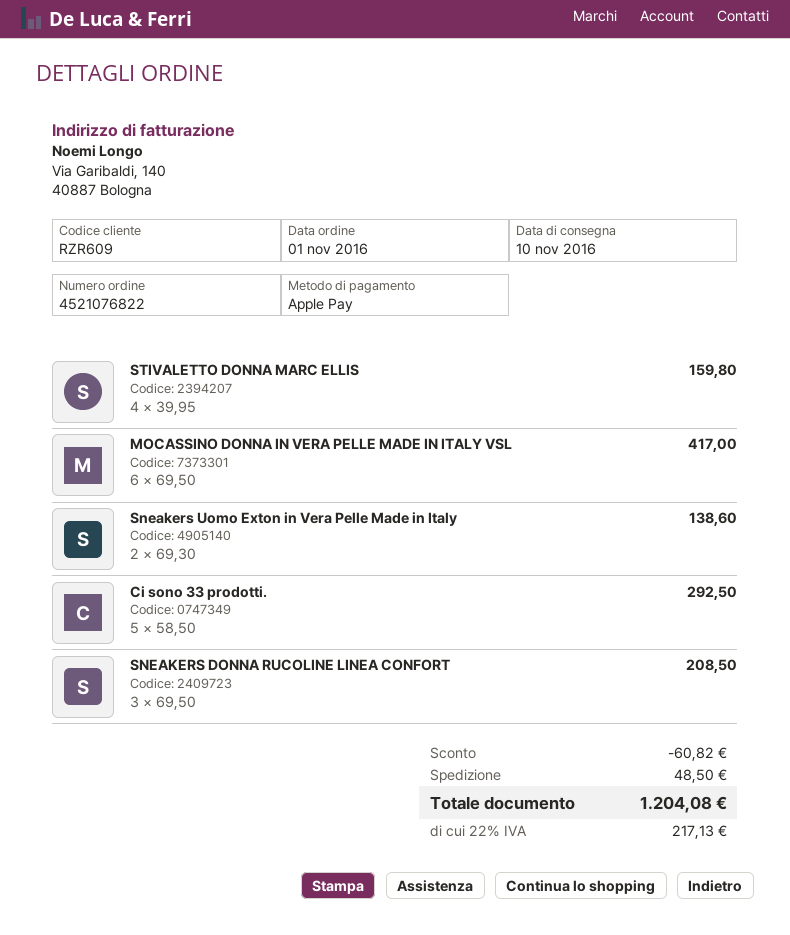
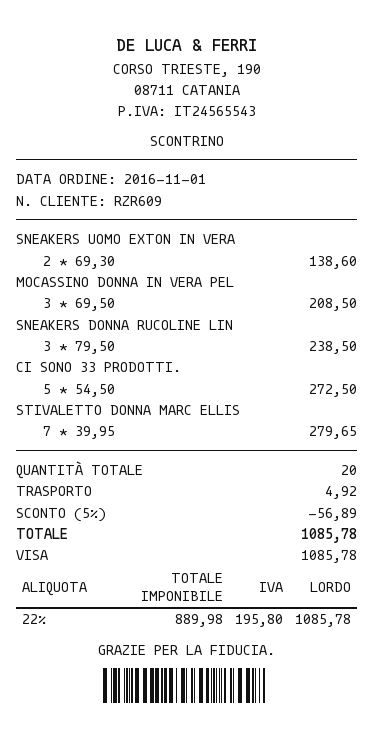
payment method: Apple Pay -> Visa
STIVALETTO DONNA MARC ELLIS: 4 x 39.95 = 159.80 -> 7 x 39.95 = 279.65
MOCASSINO DONNA IN VERA PELLE MADE IN ITALY VSL: 6 x 69.50 = 417.00 -> 3 x 69.50 = 208.50
Ci sono 33 prodotti.: 5 x 58.50 = 292.50 -> 5 x 54.50 = 272.50
SNEAKERS DONNA RUCOLINE LINEA CONFORT: 3 x 69.50 = 208.50 -> 3 x 79.50 = 238.50
discount: 60.82 -> 56.89
shipping: 48.50 -> 4.92
tax: 22% = 217.13 -> 22% = 195.80
total: 1204.08 -> 1085.78

